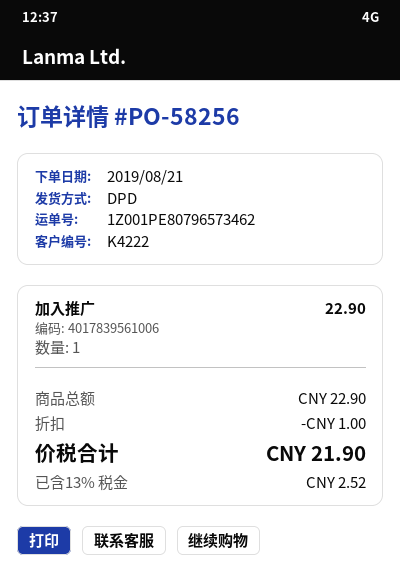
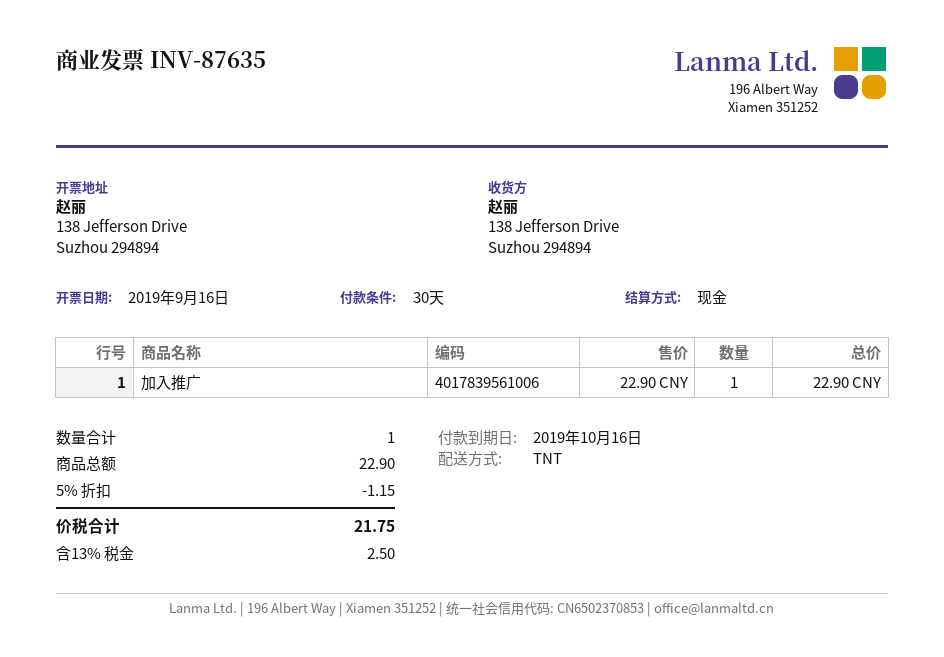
shipping method: DPD -> TNT
discount: 1.00 -> 1.15
tax: 13% = 2.52 -> 13% = 2.50
total: 21.90 -> 21.75

